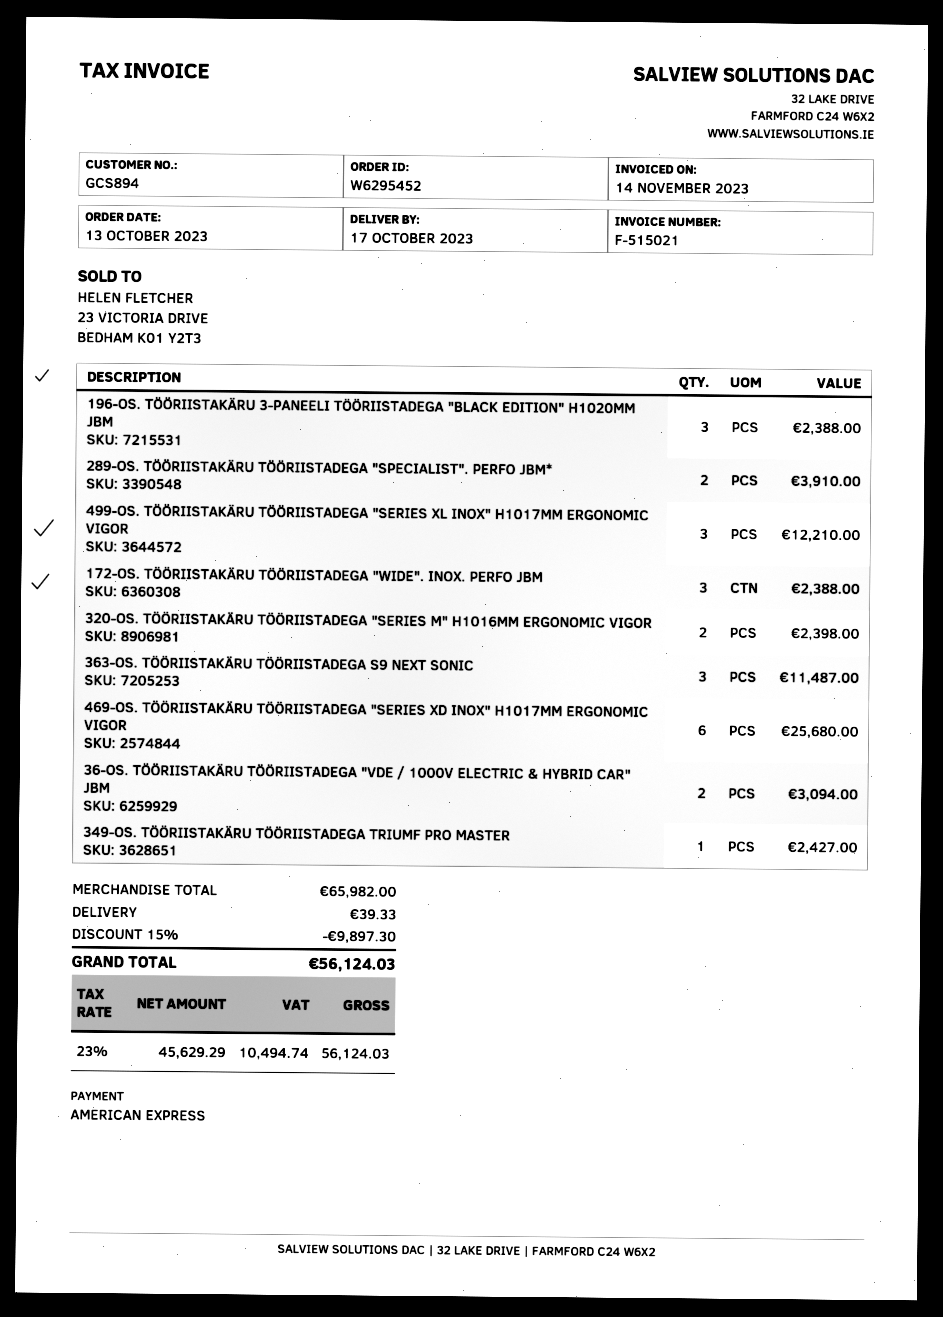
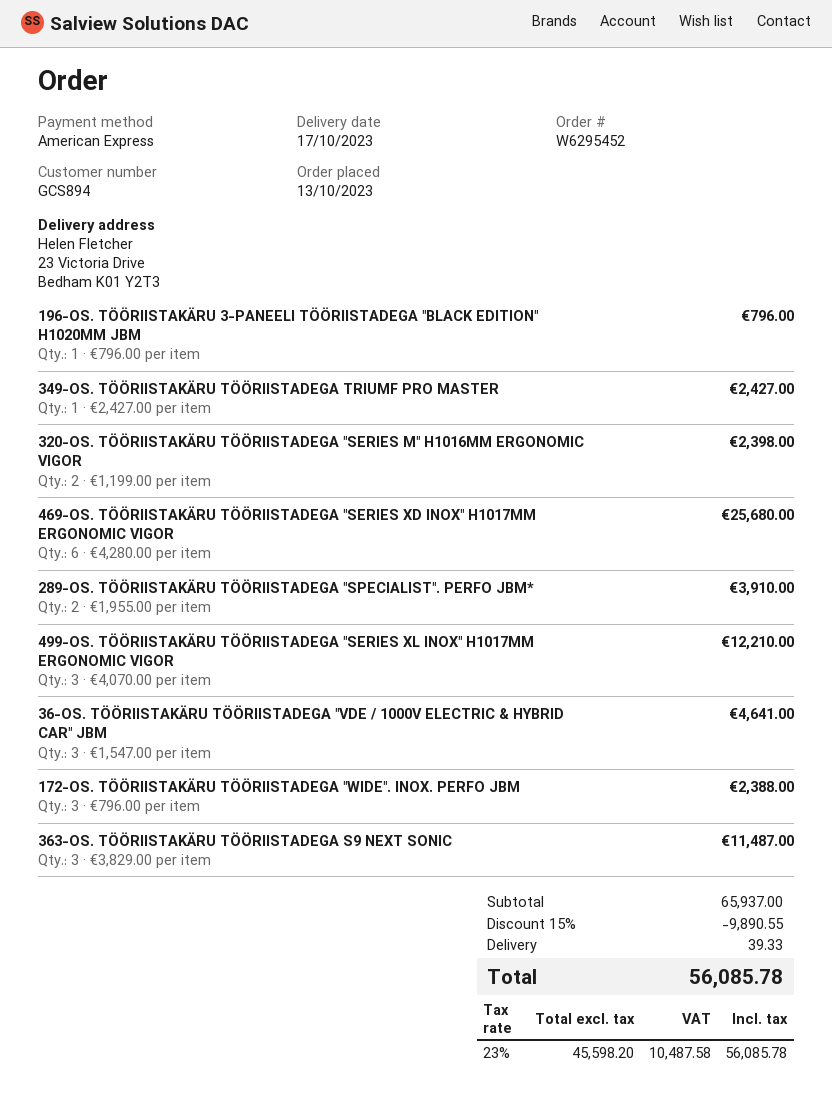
196-OS. TÖÖRIISTAKÄRU 3-PANEELI TÖÖRIISTADEGA "BLACK EDITION" H1020MM JBM: 3 for 2388.00 -> 1 for 796.00
36-OS. TÖÖRIISTAKÄRU TÖÖRIISTADEGA "VDE / 1000V ELECTRIC & HYBRID CAR" JBM: 2 for 3094.00 -> 3 for 4641.00
subtotal: 65982.00 -> 65937.00
discount: 15% = 9897.30 -> 15% = 9890.55
net: 45629.29 -> 45598.20
tax: 23% = 10494.74 -> 23% = 10487.58
total: 56124.03 -> 56085.78

